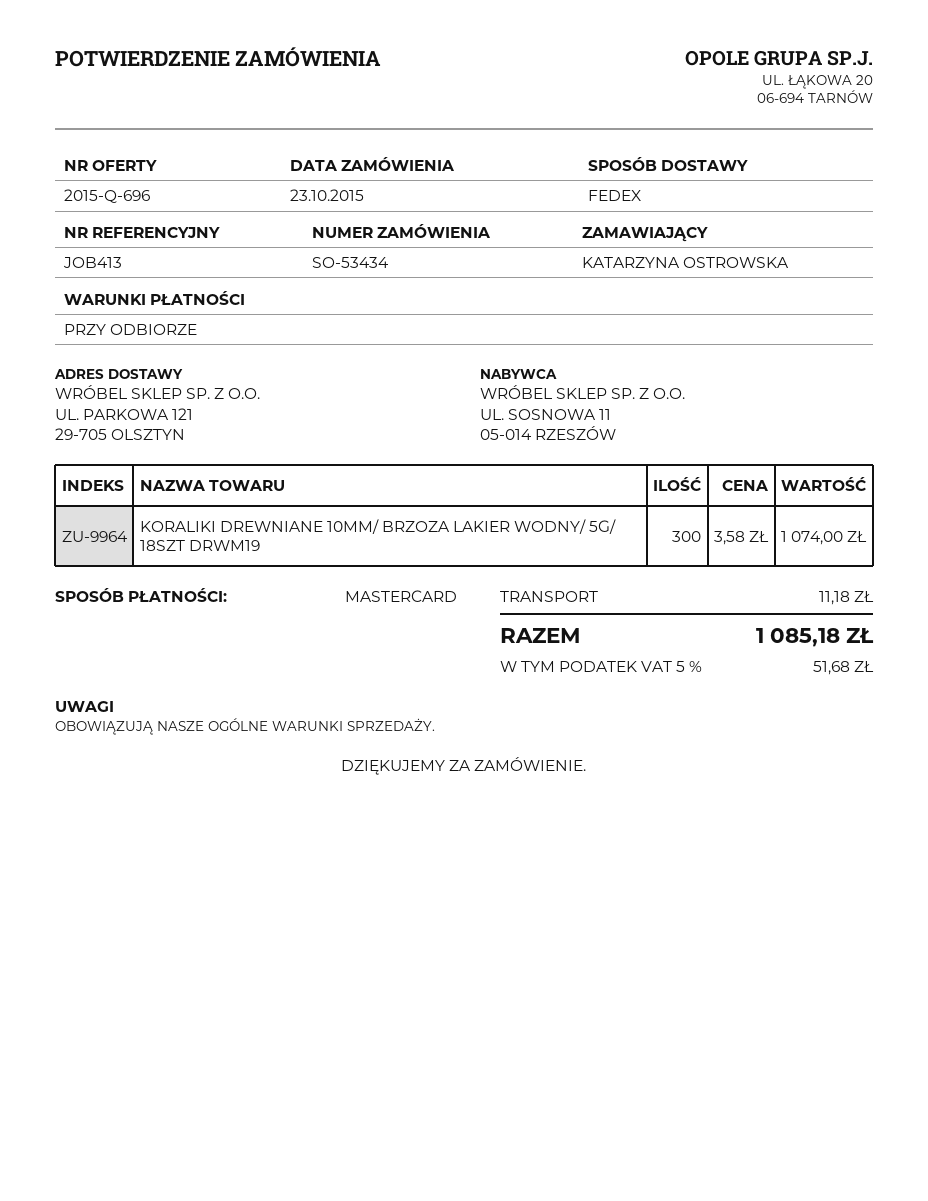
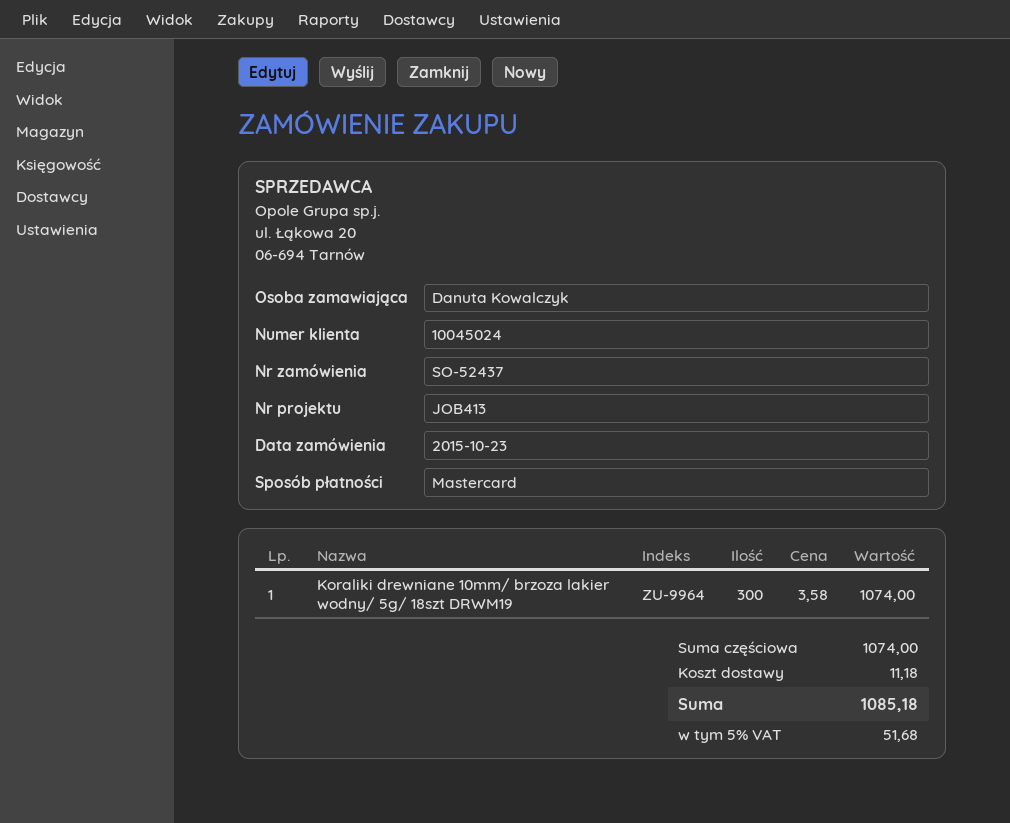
order number: SO-53434 -> SO-52437
ordered by: KATARZYNA OSTROWSKA -> Danuta Kowalczyk

